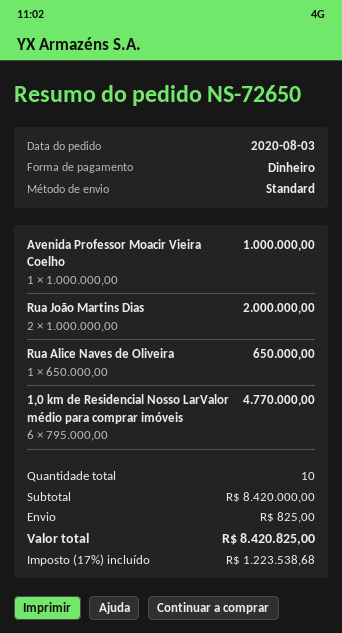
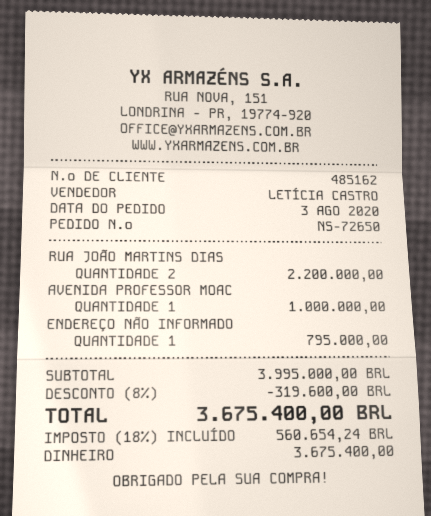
Rua João Martins Dias: 2 for 2000000.00 -> 2 for 2200000.00
Rua Alice Naves de Oliveira: 1 for 650000.00 -> none
1,0 km de Residencial Nosso LarValor médio para comprar imóveis: 6 for 4770000.00 -> none
ENDEREÇO NÃO INFORMADO: none -> 1 for 795000.00
subtotal: 8420000.00 -> 3995000.00
discount: none -> 8% = 319600.00
shipping: 825.00 -> none
tax: 17% = 1223538.68 -> 18% = 560654.24
total: 8420825.00 -> 3675400.00

